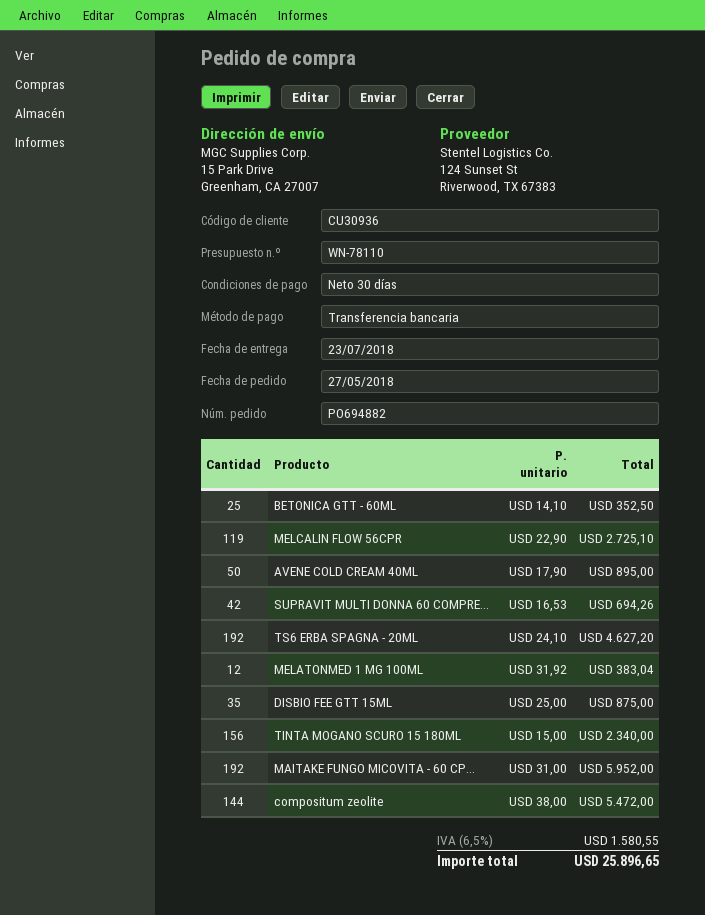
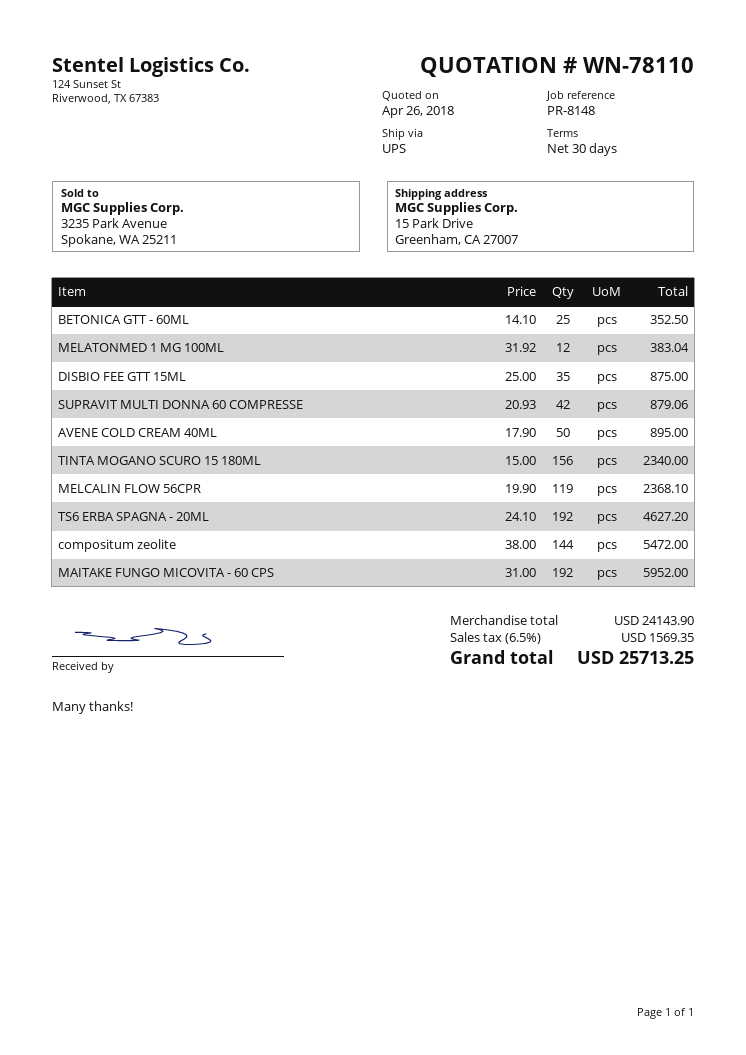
MELCALIN FLOW 56CPR: 119 x 22.90 = 2725.10 -> 119 x 19.90 = 2368.10
SUPRAVIT MULTI DONNA 60 COMPRE...: 42 x 16.53 = 694.26 -> 42 x 20.93 = 879.06
tax: 6.5% = 1580.55 -> 6.5% = 1569.35
total: 25896.65 -> 25713.25

